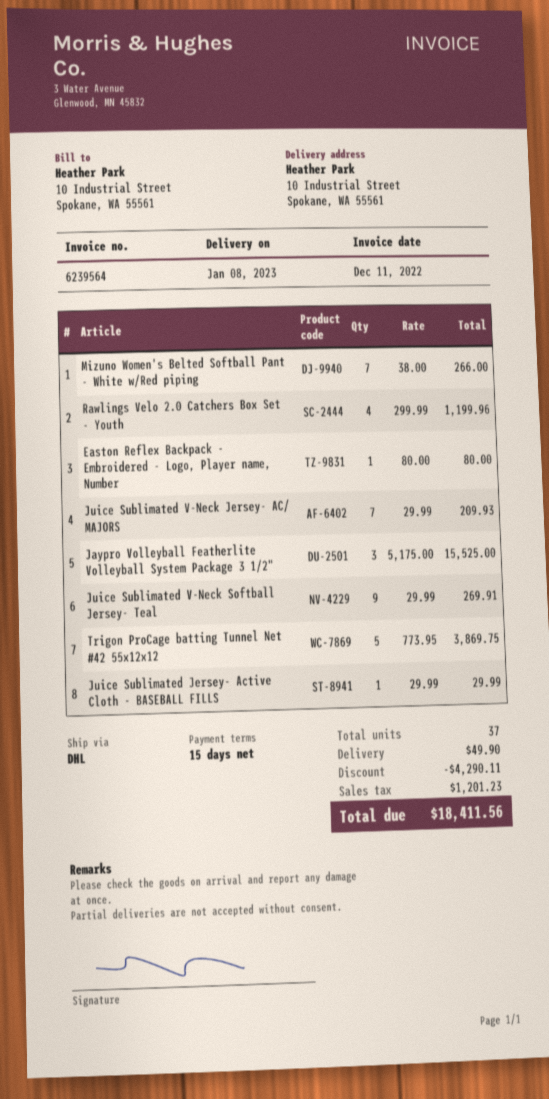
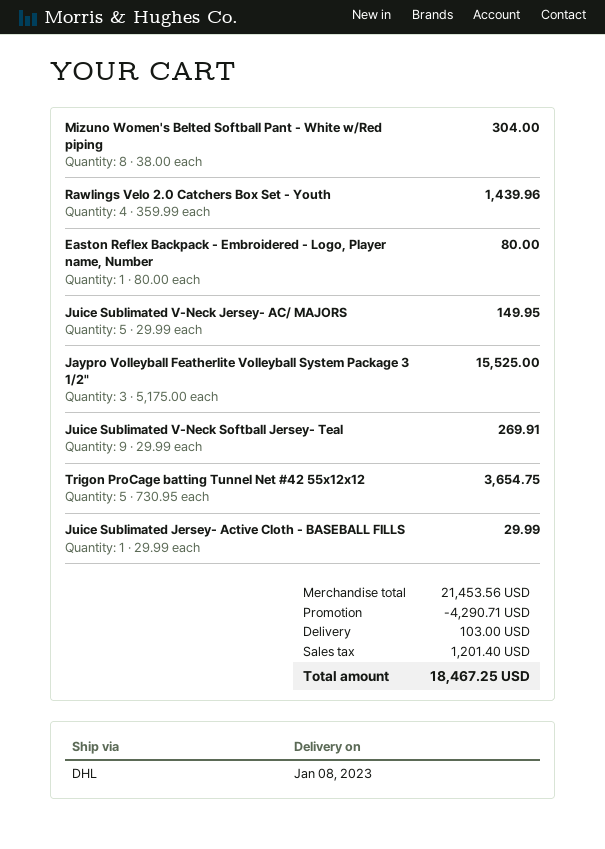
Mizuno Women's Belted Softball Pant - White w/Red piping: 7 x 38.00 = 266.00 -> 8 x 38.00 = 304.00
Rawlings Velo 2.0 Catchers Box Set - Youth: 4 x 299.99 = 1199.96 -> 4 x 359.99 = 1439.96
Juice Sublimated V-Neck Jersey- AC/ MAJORS: 7 x 29.99 = 209.93 -> 5 x 29.99 = 149.95
Trigon ProCage batting Tunnel Net #42 55x12x12: 5 x 773.95 = 3869.75 -> 5 x 730.95 = 3654.75
discount: 4290.11 -> 4290.71
shipping: 49.90 -> 103.00
tax: 1201.23 -> 1201.40
total: 18411.56 -> 18467.25

